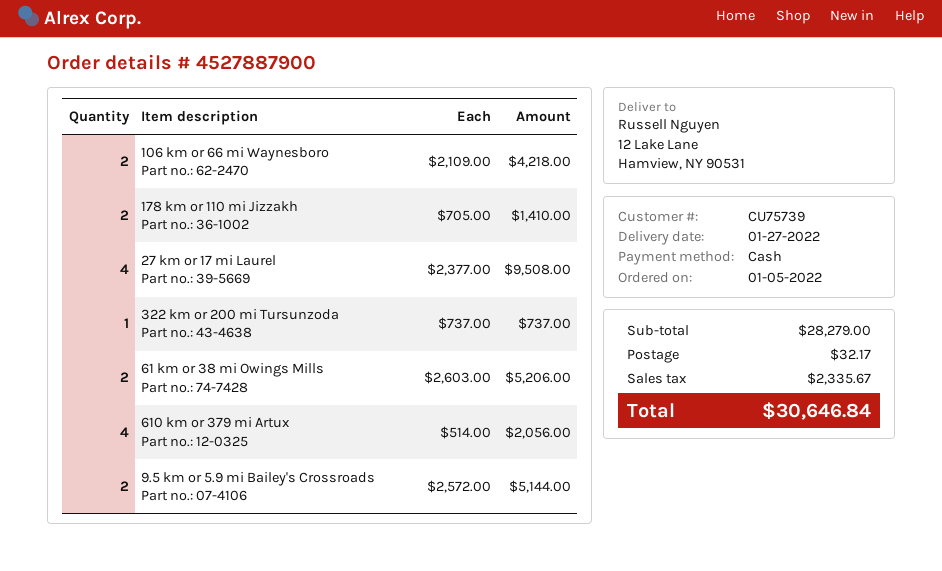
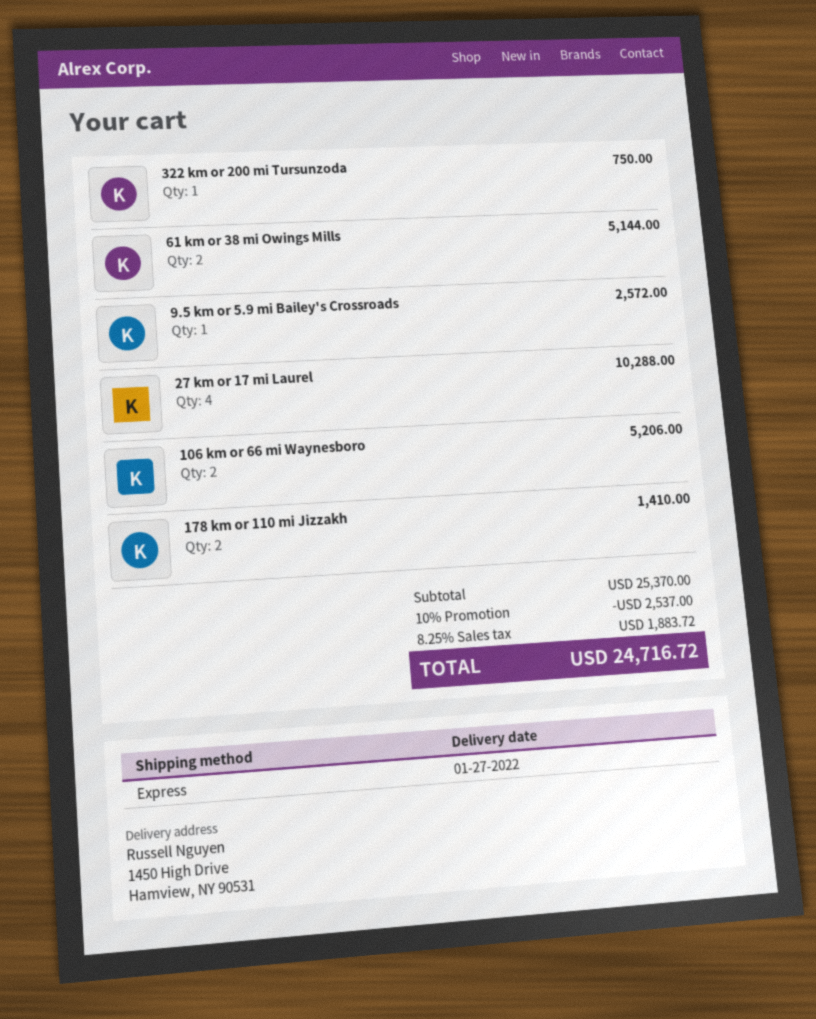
ship to: 12 Lake Lane, Hamview, NY 90531 -> 1450 High Drive, Hamview, NY 90531
106 km or 66 mi Waynesboro: 2 for 4218.00 -> 2 for 5206.00
27 km or 17 mi Laurel: 4 for 9508.00 -> 4 for 10288.00
322 km or 200 mi Tursunzoda: 1 for 737.00 -> 1 for 750.00
61 km or 38 mi Owings Mills: 2 for 5206.00 -> 2 for 5144.00
610 km or 379 mi Artux: 4 for 2056.00 -> none
9.5 km or 5.9 mi Bailey's Crossroads: 2 for 5144.00 -> 1 for 2572.00
subtotal: 28279.00 -> 25370.00
discount: none -> 10% = 2537.00
shipping: 32.17 -> none
tax: 2335.67 -> 1883.72
total: 30646.84 -> 24716.72

